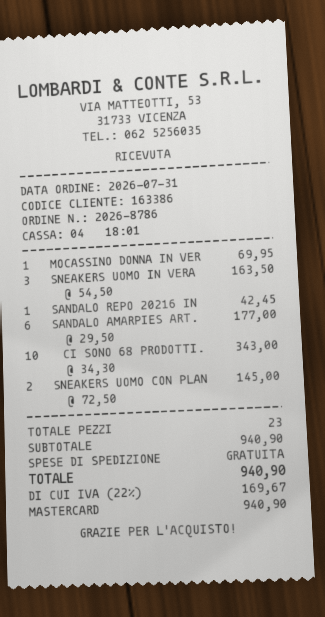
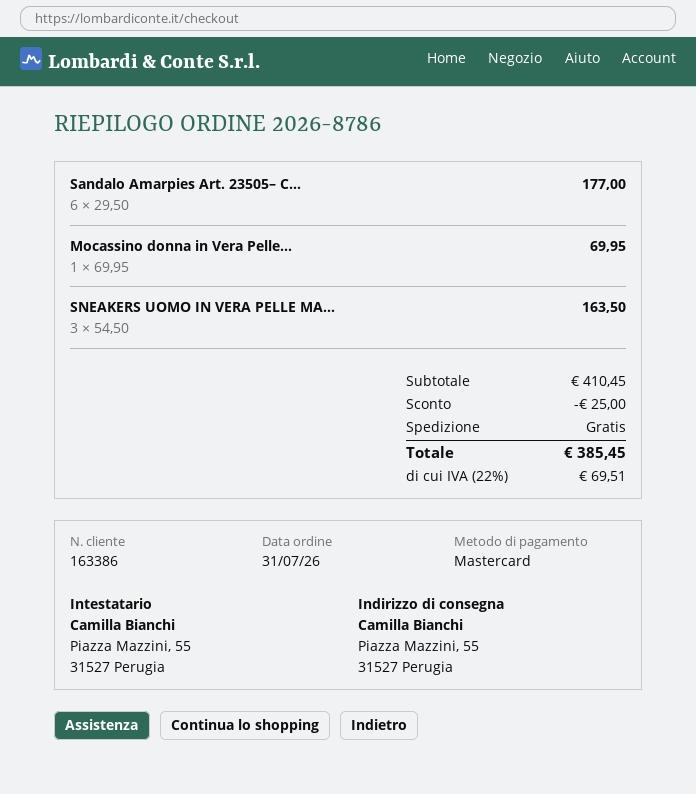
SANDALO REPO 20216 IN: 1 x 42.45 = 42.45 -> none
CI SONO 68 PRODOTTI.: 10 x 34.30 = 343.00 -> none
SNEAKERS UOMO CON PLAN: 2 x 72.50 = 145.00 -> none
subtotal: 940.90 -> 410.45
discount: none -> 25.00
tax: 22% = 169.67 -> 22% = 69.51
total: 940.90 -> 385.45

